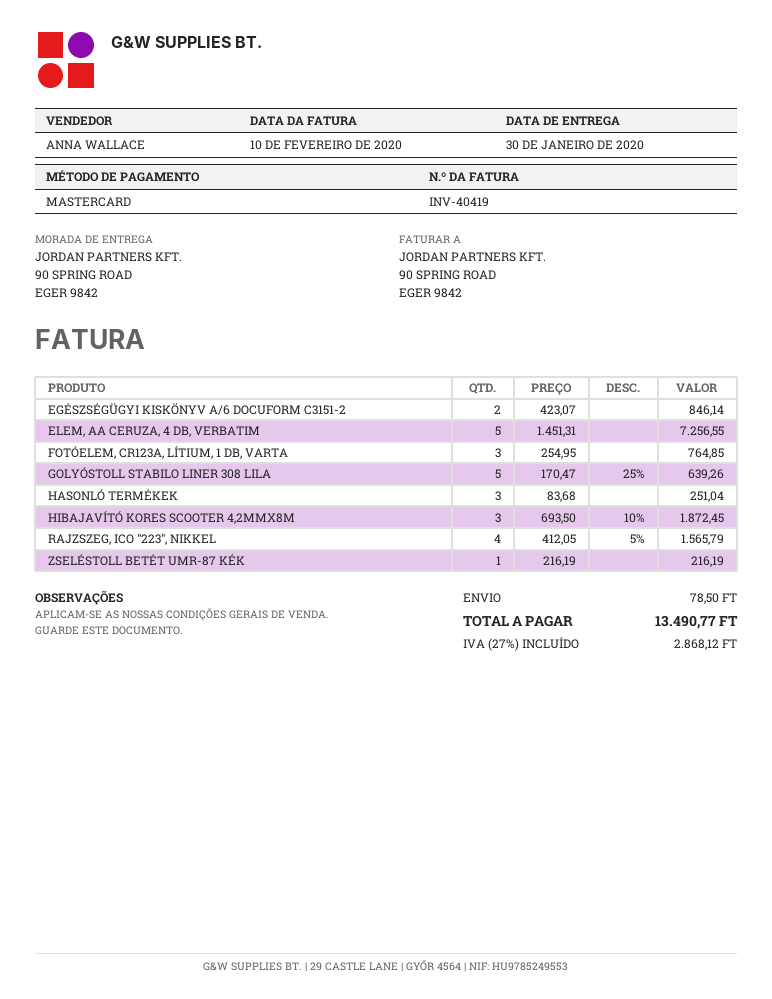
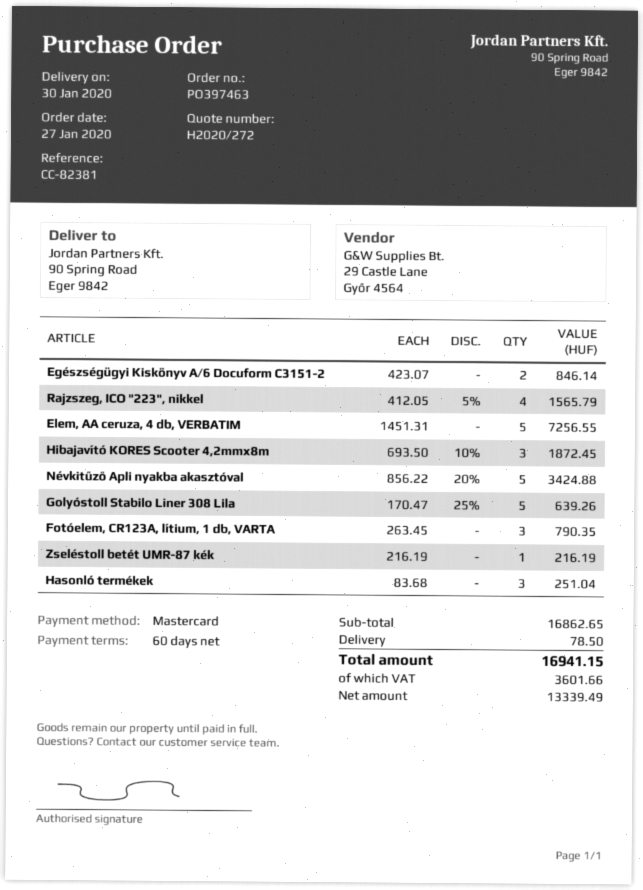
FOTÓELEM, CR123A, LÍTIUM, 1 DB, VARTA: 3 x 254.95 = 764.85 -> 3 x 263.45 = 790.35
Névkitűző Apli nyakba akasztóval: none -> 5 x 856.22 - 20% = 3424.88
tax: 2868.12 -> 3601.66
total: 13490.77 -> 16941.15

